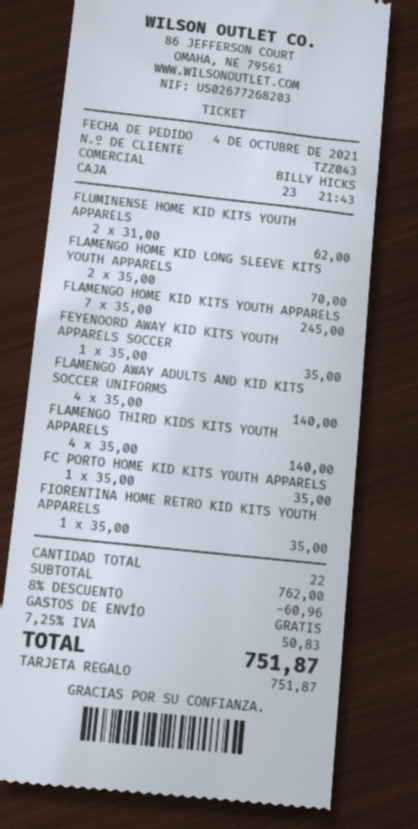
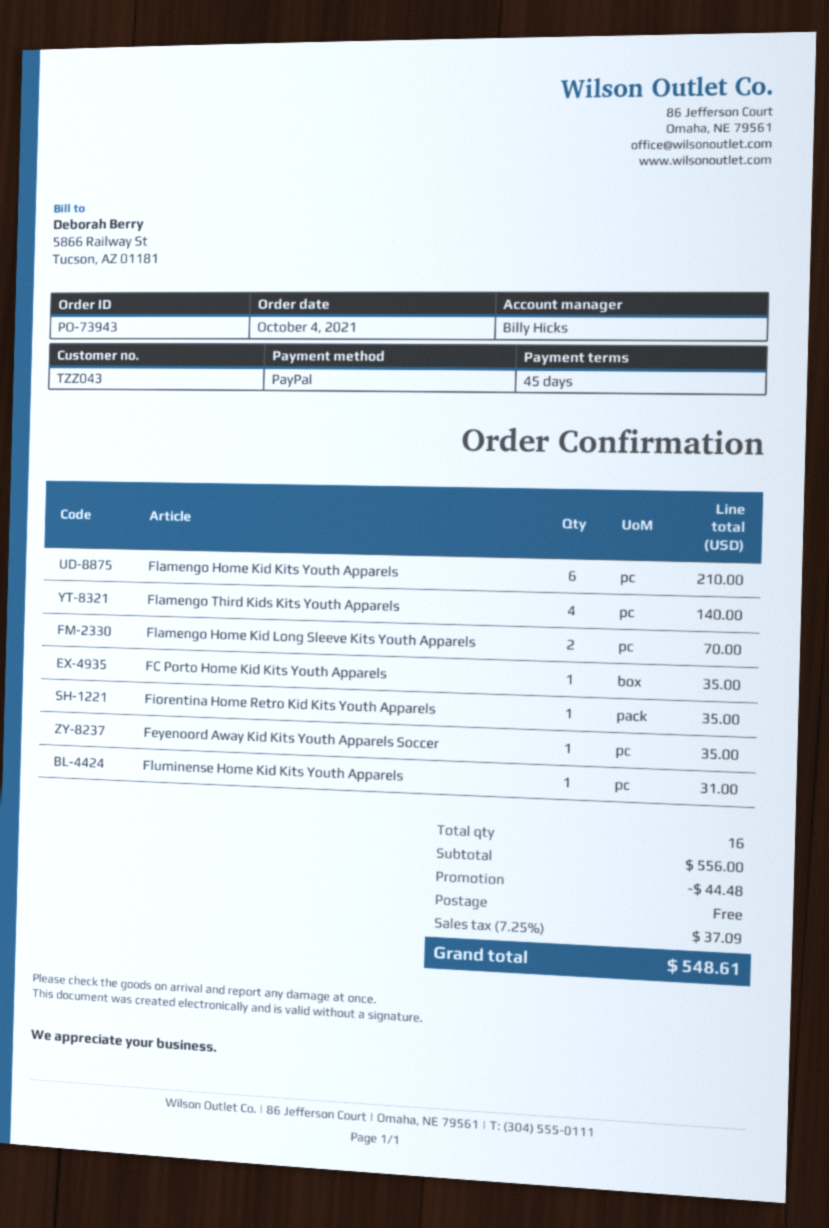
payment method: gift card -> PayPal
FLUMINENSE HOME KID KITS YOUTH APPARELS: 2 for 62.00 -> 1 for 31.00
FLAMENGO HOME KID KITS YOUTH APPARELS: 7 for 245.00 -> 6 for 210.00
FLAMENGO AWAY ADULTS AND KID KITS SOCCER UNIFORMS: 4 for 140.00 -> none
total quantity: 22 -> 16
subtotal: 762.00 -> 556.00
discount: 60.96 -> 44.48
tax: 7.25% = 50.83 -> 7.25% = 37.09
total: 751.87 -> 548.61

